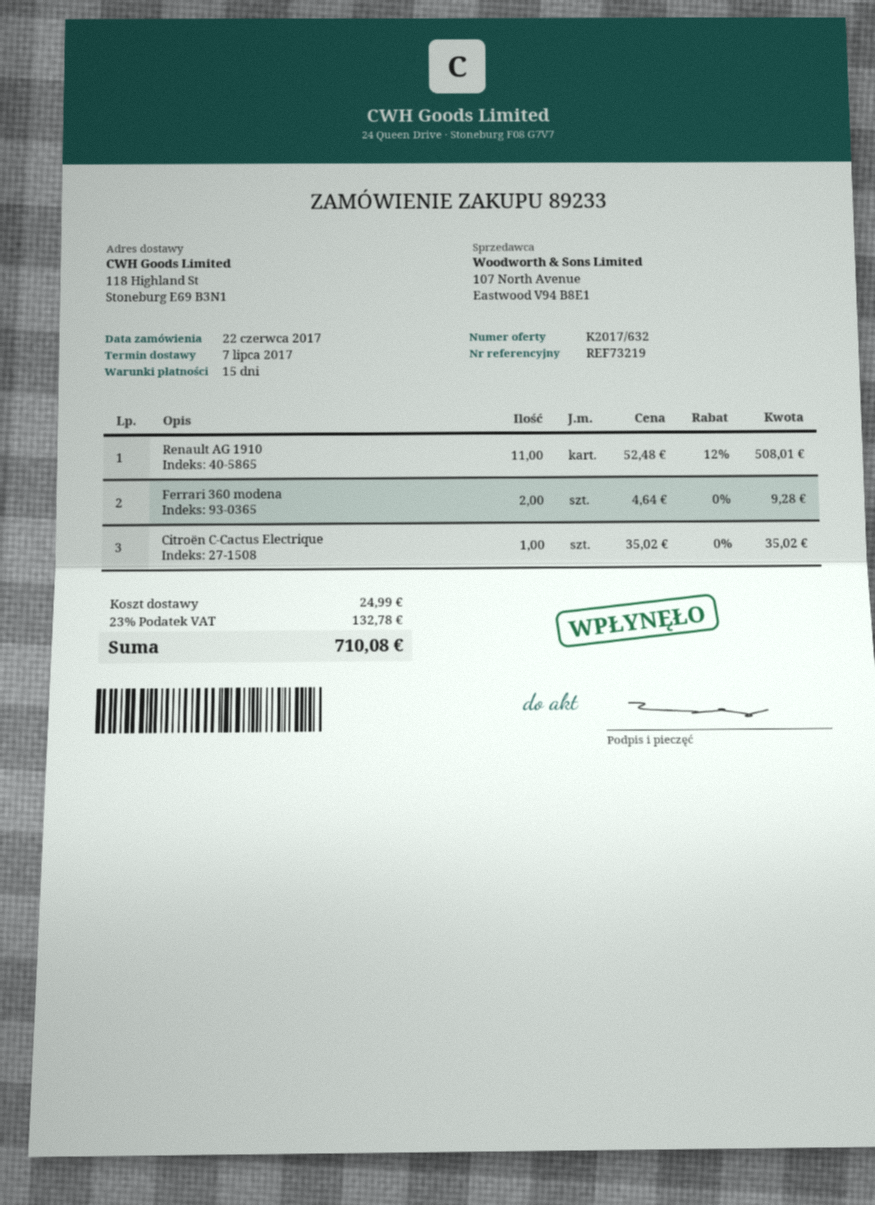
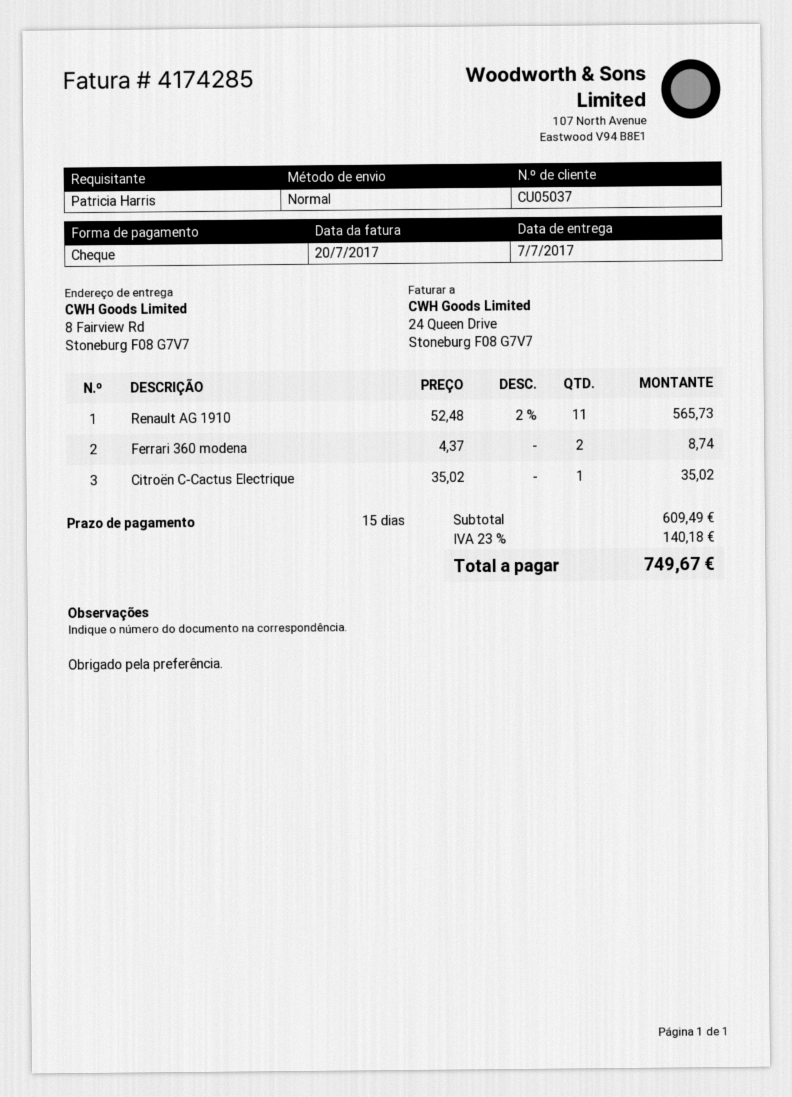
ship to: 118 Highland St, Stoneburg E69 B3N1 -> 8 Fairview Rd, Stoneburg F08 G7V7
Renault AG 1910: 11 x 52.48 - 12% = 508.01 -> 11 x 52.48 - 2% = 565.73
Ferrari 360 modena: 2 x 4.64 = 9.28 -> 2 x 4.37 = 8.74
shipping: 24.99 -> none
tax: 23% = 132.78 -> 23% = 140.18
total: 710.08 -> 749.67

